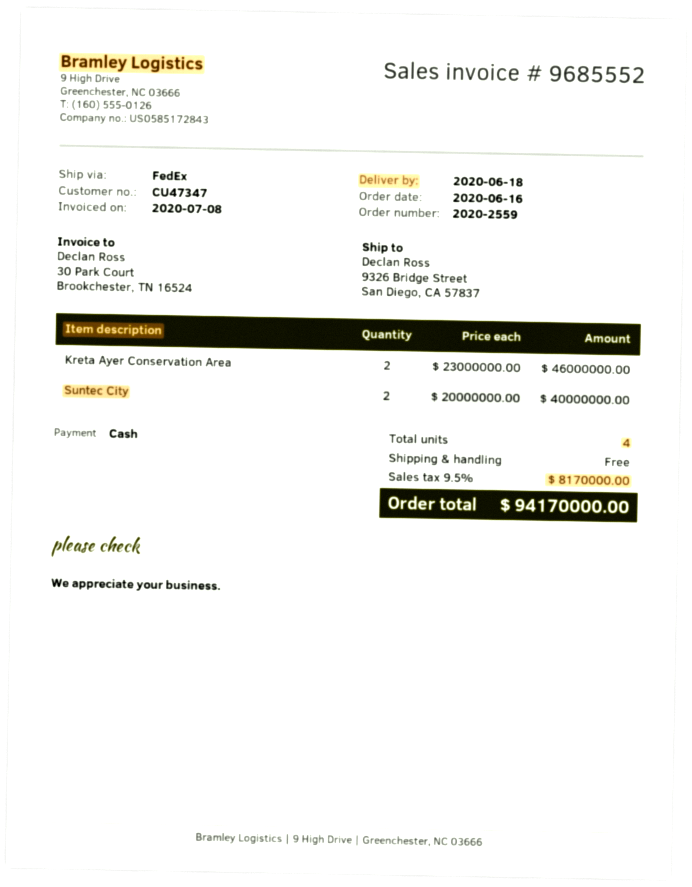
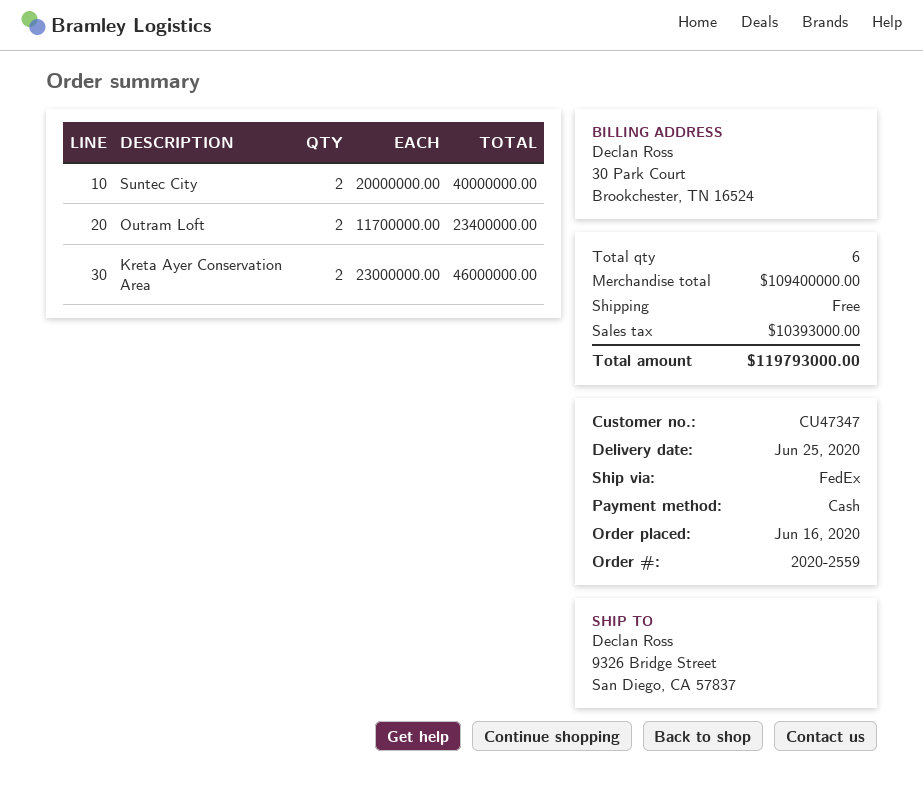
delivery date: 2020-06-18 -> 2020-06-25
Outram Loft: none -> 2 x 11700000.00 = 23400000.00
total quantity: 4 -> 6
tax: 8170000.00 -> 10393000.00
total: 94170000.00 -> 119793000.00

